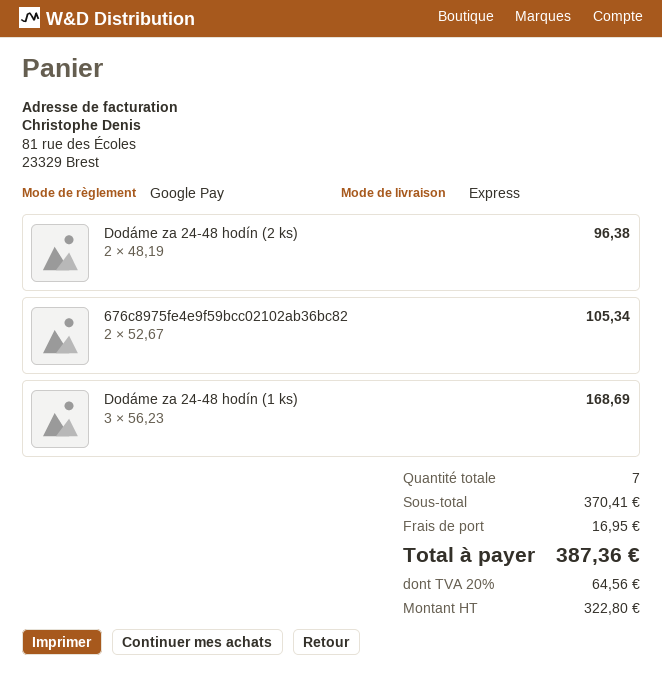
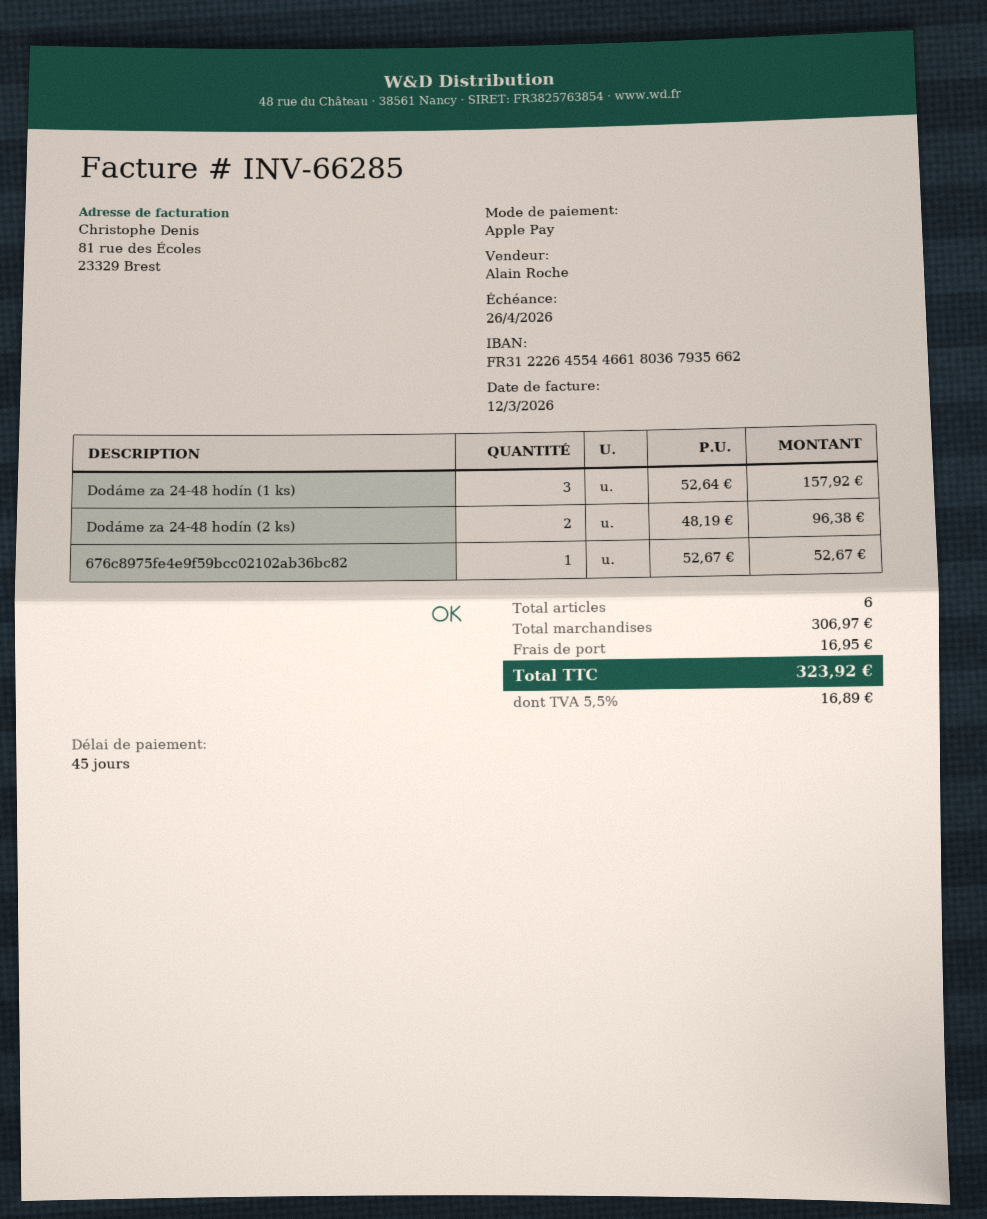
payment method: Google Pay -> Apple Pay
676c8975fe4e9f59bcc02102ab36bc82: 2 x 52.67 = 105.34 -> 1 x 52.67 = 52.67
Dodáme za 24-48 hodín (1 ks): 3 x 56.23 = 168.69 -> 3 x 52.64 = 157.92
total quantity: 7 -> 6
subtotal: 370.41 -> 306.97
tax: 20% = 64.56 -> 5.5% = 16.89
total: 387.36 -> 323.92

